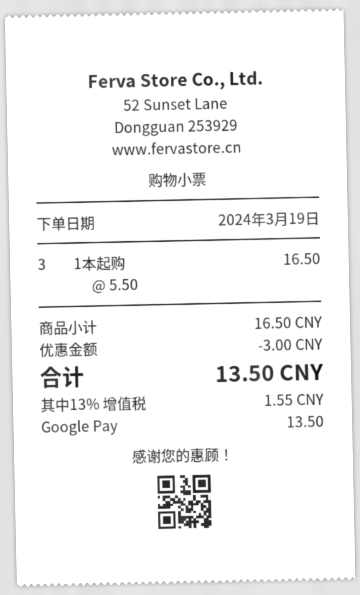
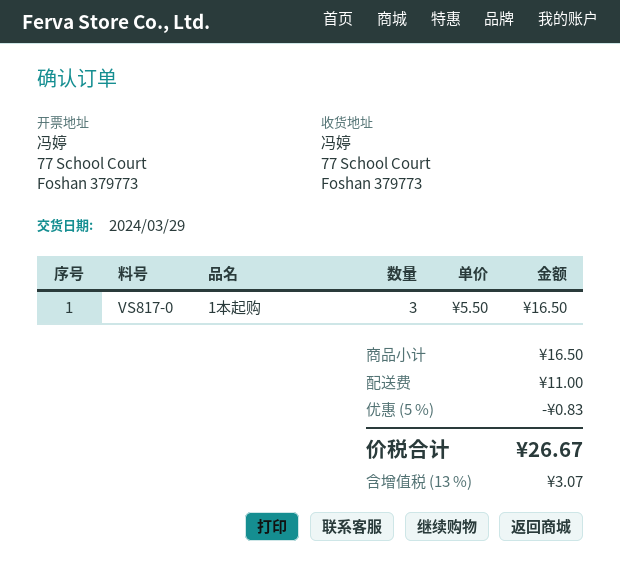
discount: 3.00 -> 0.83
shipping: none -> 11.00
tax: 13% = 1.55 -> 13% = 3.07
total: 13.50 -> 26.67

